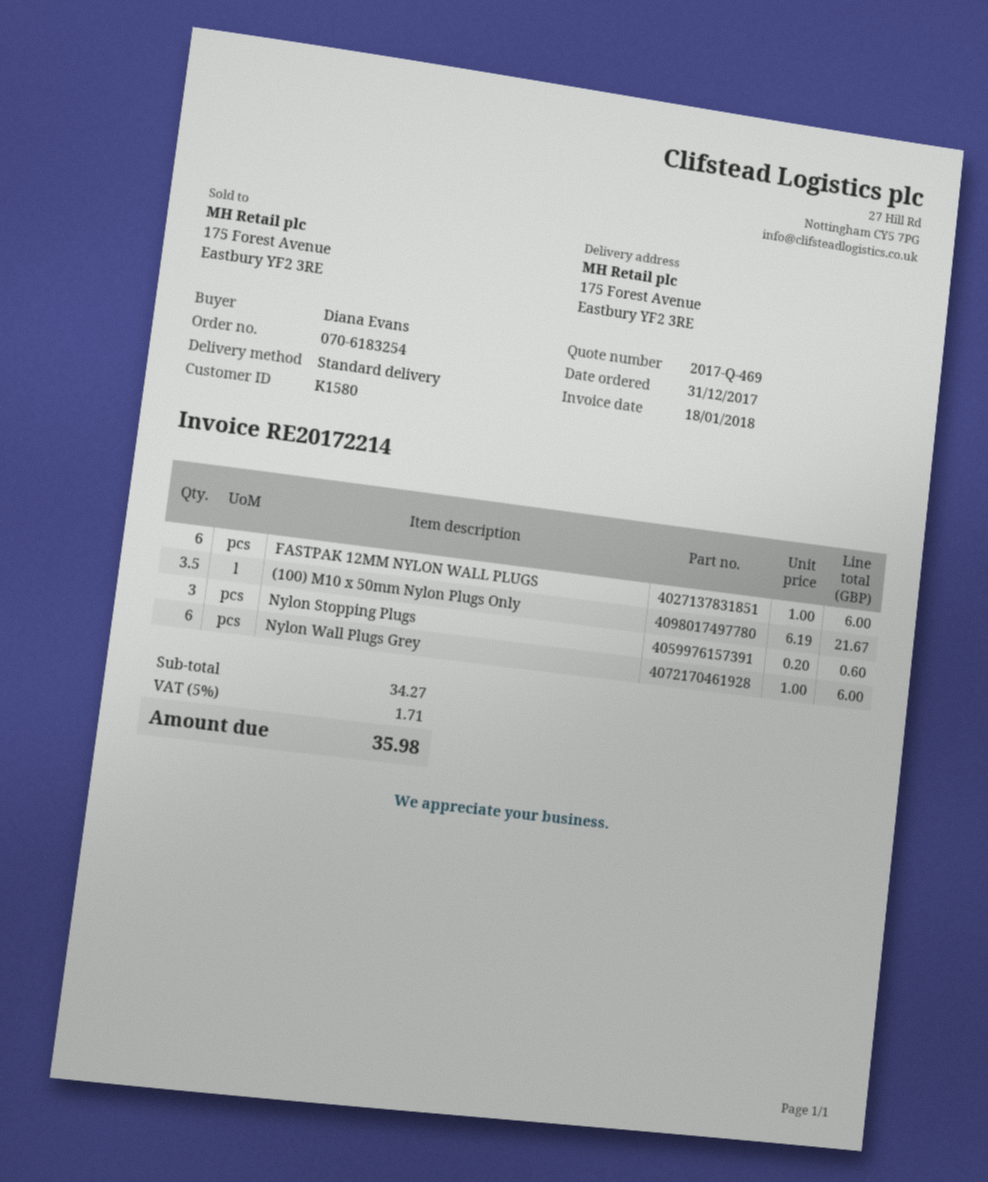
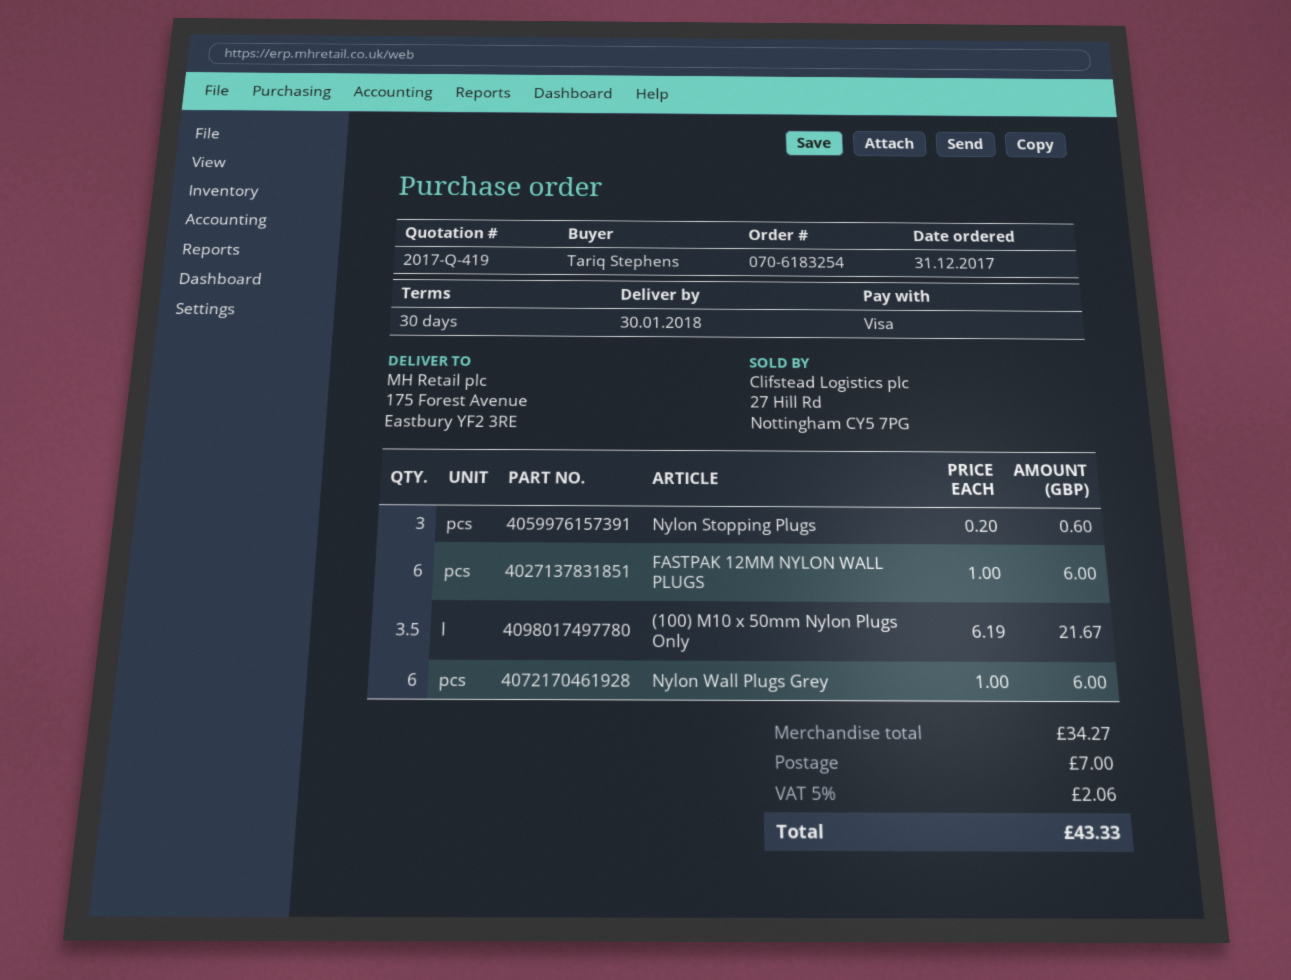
quote number: 2017-Q-469 -> 2017-Q-419
ordered by: Diana Evans -> Tariq Stephens
shipping: none -> 7.00
tax: 5% = 1.71 -> 5% = 2.06
total: 35.98 -> 43.33

